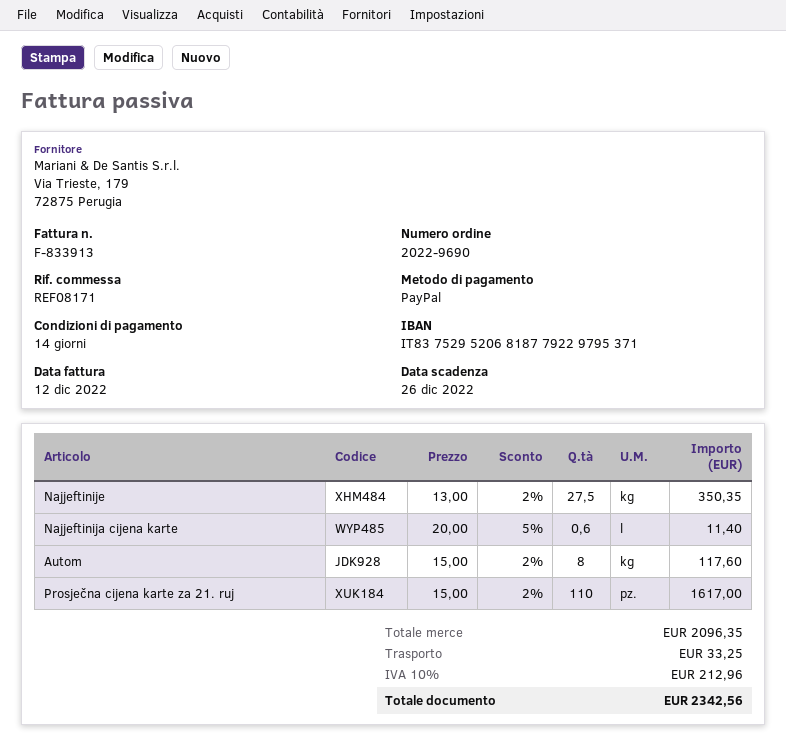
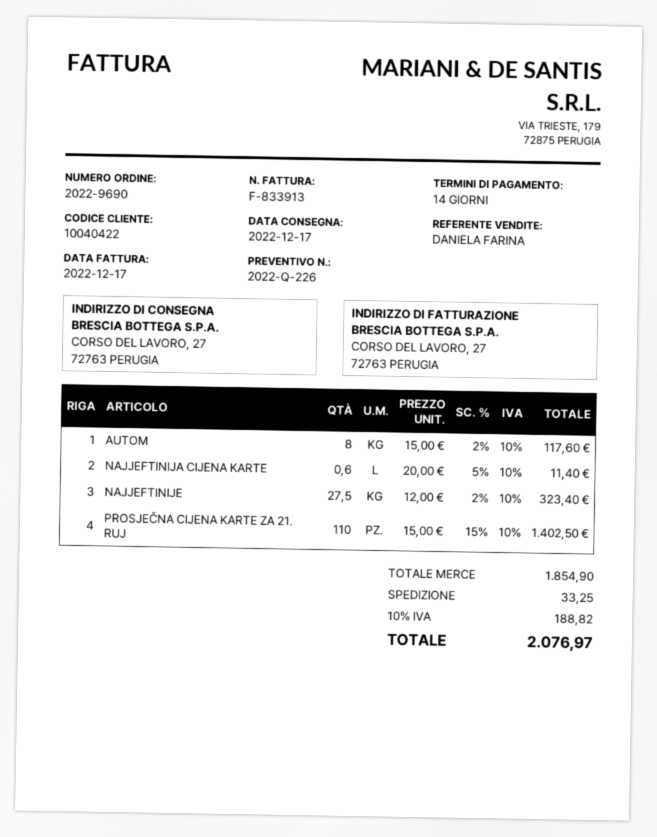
invoice date: 2022-12-12 -> 2022-12-17
Najjeftinije: 27.5 x 13.00 - 2% = 350.35 -> 27.5 x 12.00 - 2% = 323.40
Prosječna cijena karte za 21. ruj: 110 x 15.00 - 2% = 1617.00 -> 110 x 15.00 - 15% = 1402.50
subtotal: 2096.35 -> 1854.90
tax: 10% = 212.96 -> 10% = 188.82
total: 2342.56 -> 2076.97

